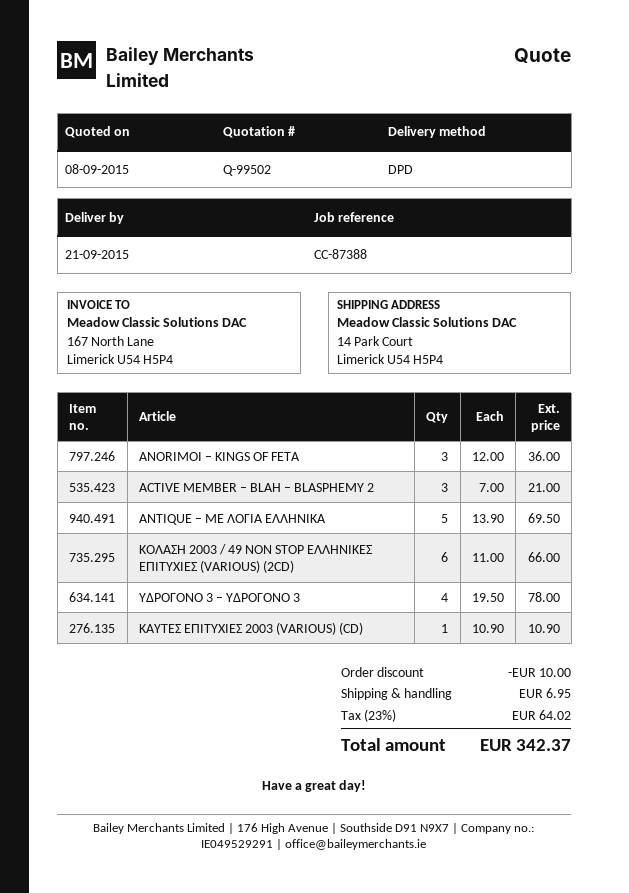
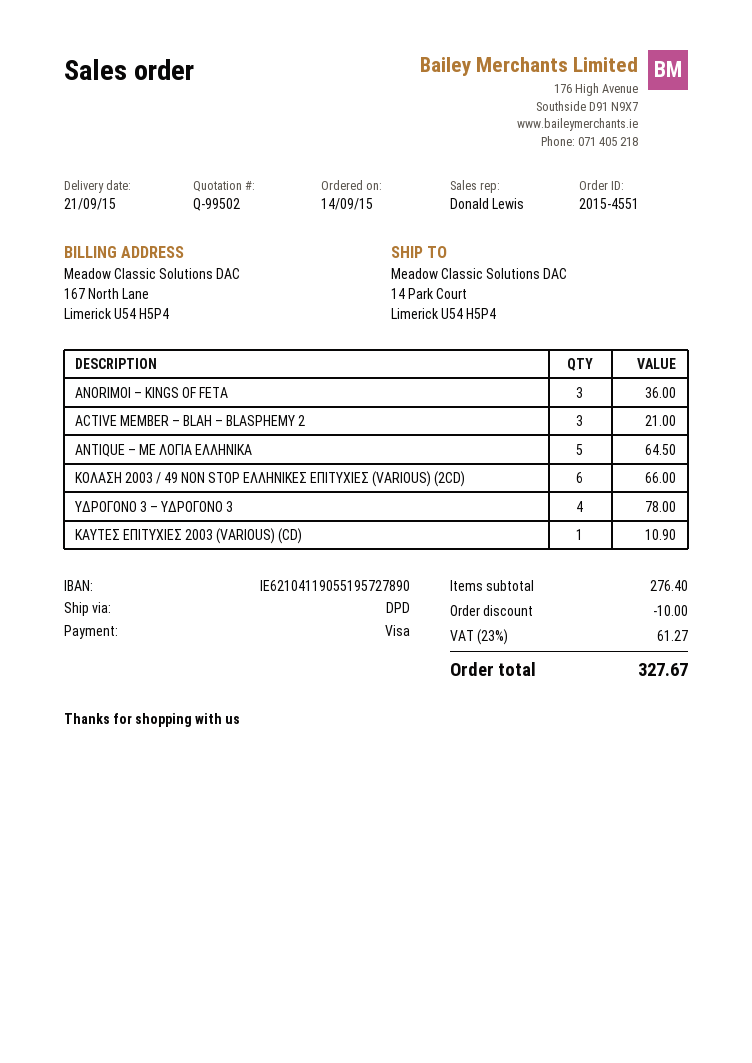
ANTIQUE – ΜΕ ΛΟΓΙΑ ΕΛΛΗΝΙΚΑ: 5 for 69.50 -> 5 for 64.50
shipping: 6.95 -> none
tax: 23% = 64.02 -> 23% = 61.27
total: 342.37 -> 327.67

